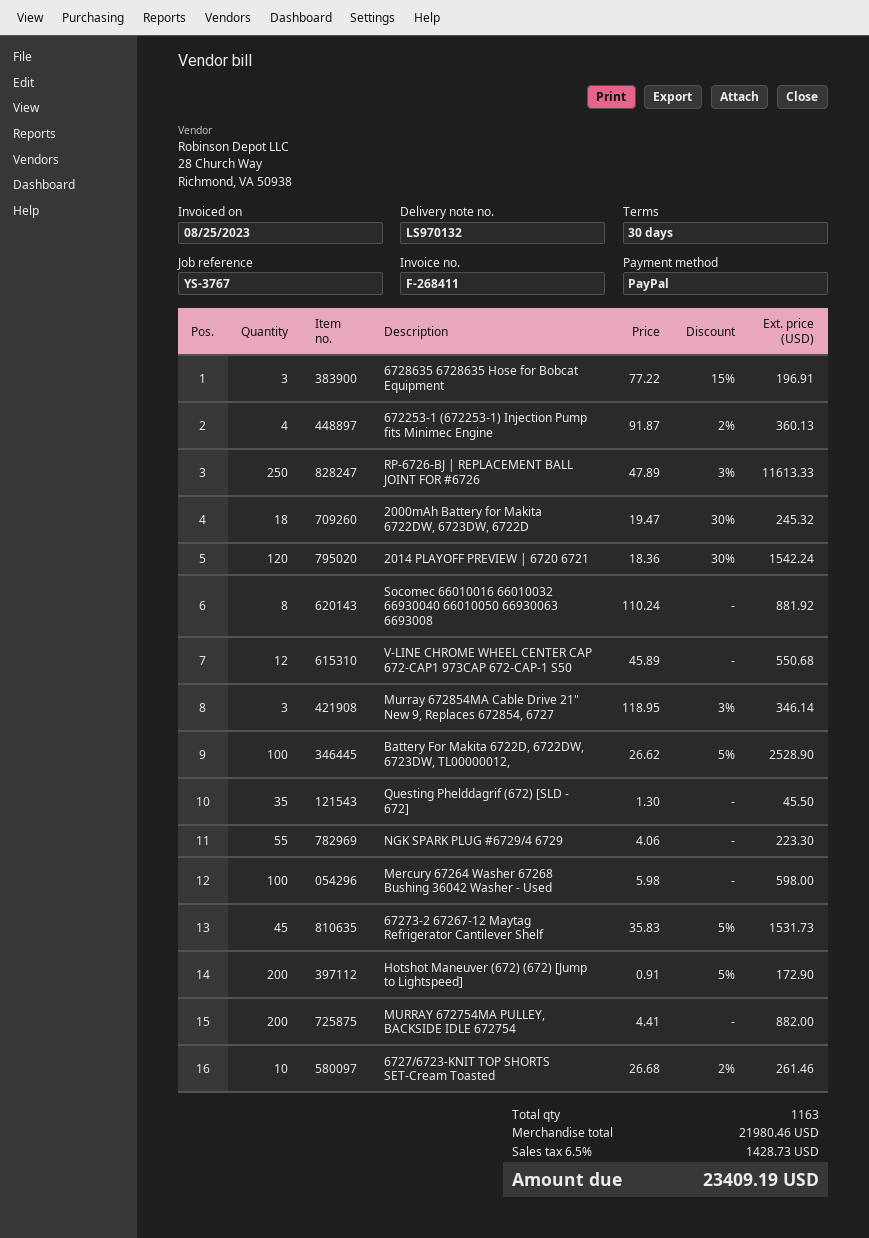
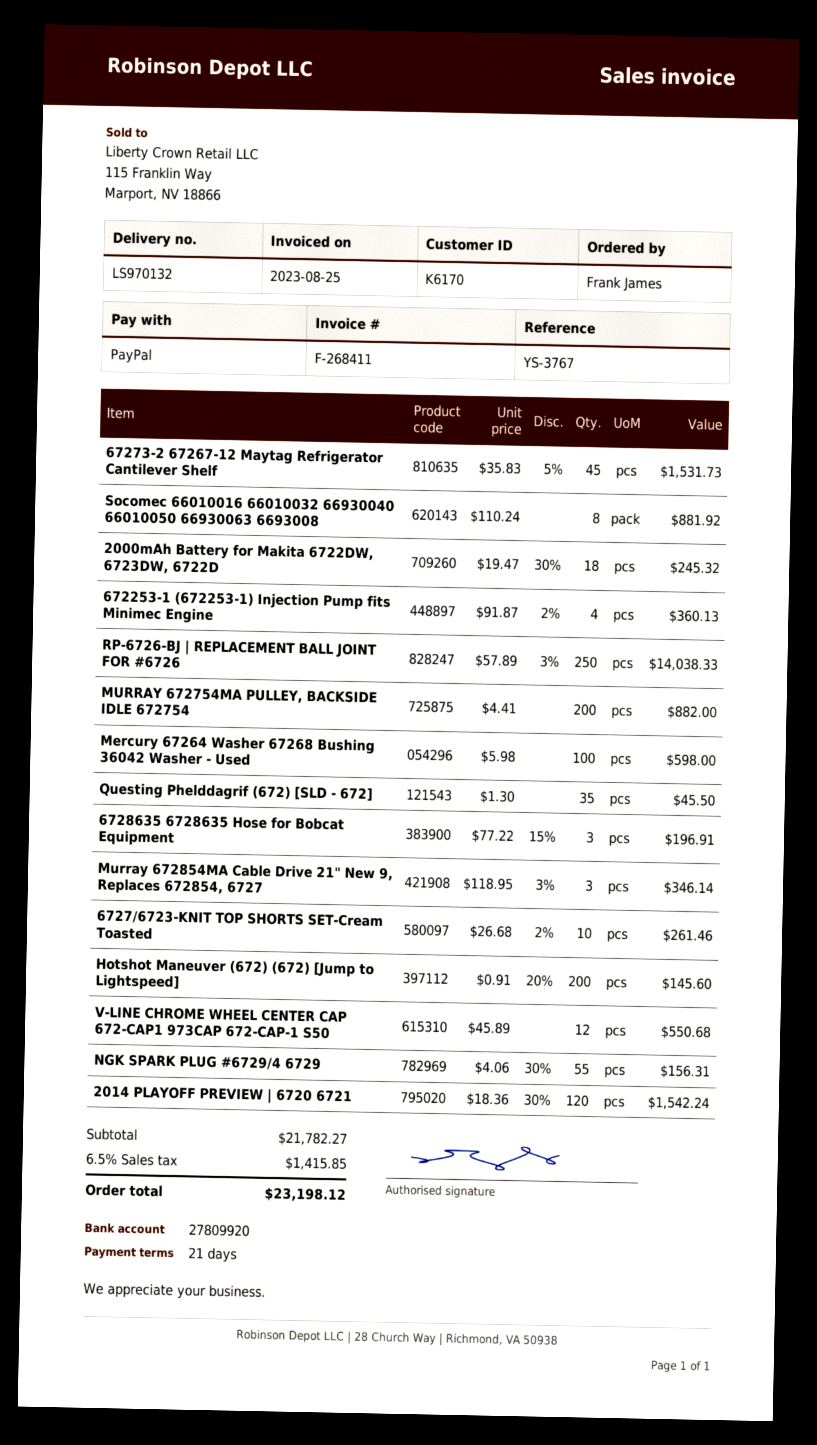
payment terms: 30 days -> 21 days
RP-6726-BJ | REPLACEMENT BALL JOINT FOR #6726: 250 x 47.89 - 3% = 11613.33 -> 250 x 57.89 - 3% = 14038.33
Battery For Makita 6722D, 6722DW, 6723DW, TL00000012,: 100 x 26.62 - 5% = 2528.90 -> none
NGK SPARK PLUG #6729/4 6729: 55 x 4.06 = 223.30 -> 55 x 4.06 - 30% = 156.31
Hotshot Maneuver (672) (672) [Jump to Lightspeed]: 200 x 0.91 - 5% = 172.90 -> 200 x 0.91 - 20% = 145.60
subtotal: 21980.46 -> 21782.27
tax: 6.5% = 1428.73 -> 6.5% = 1415.85
total: 23409.19 -> 23198.12

